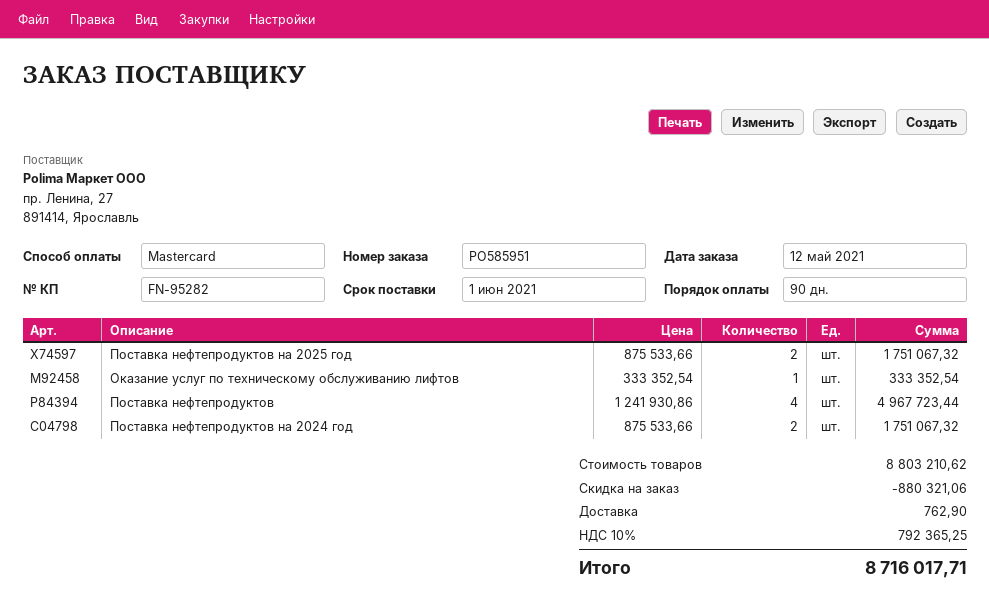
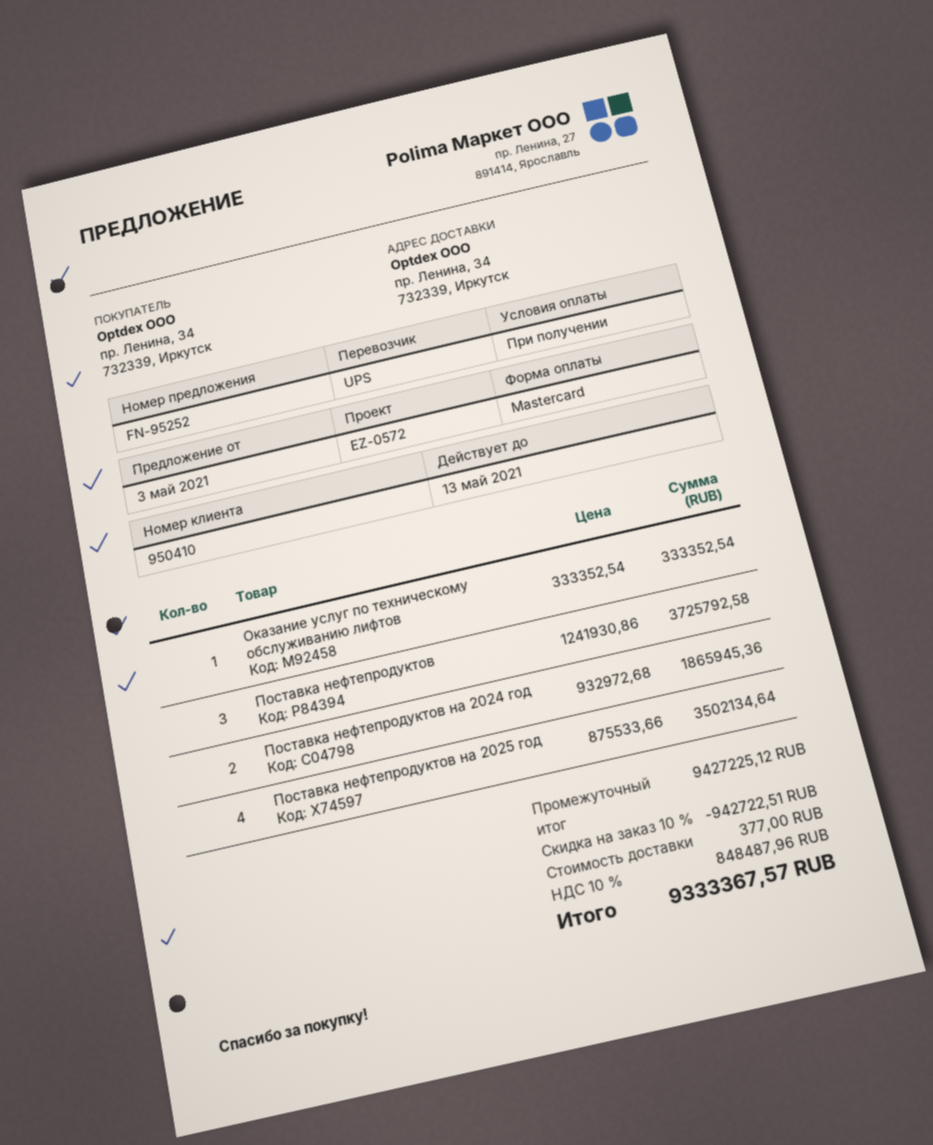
quote number: FN-95282 -> FN-95252
payment terms: 90 days -> on receipt
Поставка нефтепродуктов на 2025 год: 2 x 875533.66 = 1751067.32 -> 4 x 875533.66 = 3502134.64
Поставка нефтепродуктов: 4 x 1241930.86 = 4967723.44 -> 3 x 1241930.86 = 3725792.58
Поставка нефтепродуктов на 2024 год: 2 x 875533.66 = 1751067.32 -> 2 x 932972.68 = 1865945.36
subtotal: 8803210.62 -> 9427225.12
discount: 880321.06 -> 942722.51
shipping: 762.90 -> 377.00
tax: 10% = 792365.25 -> 10% = 848487.96
total: 8716017.71 -> 9333367.57

